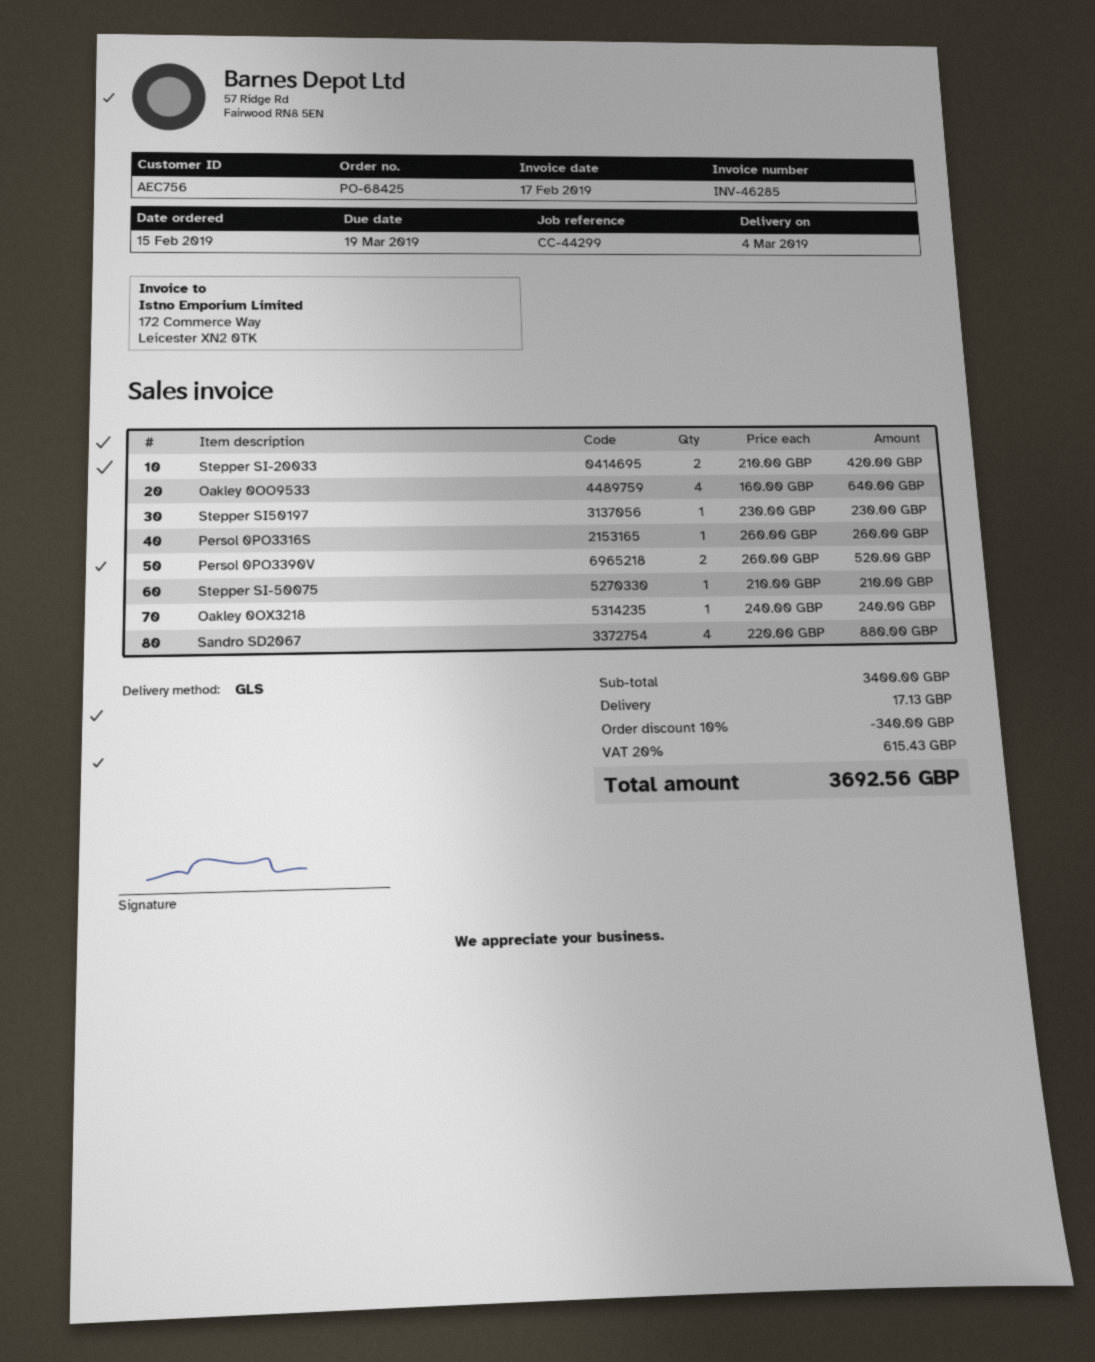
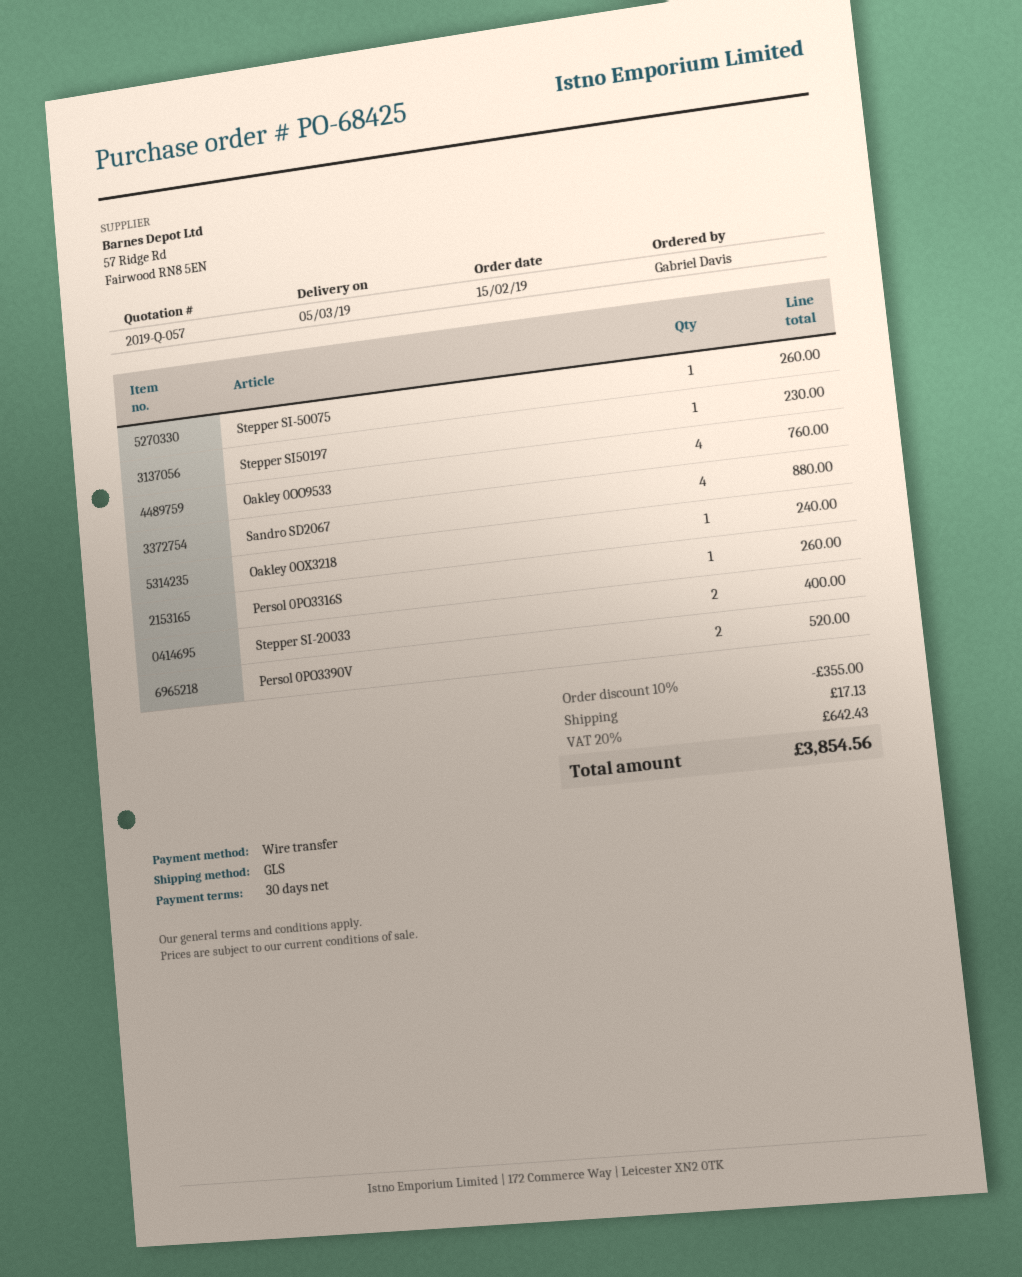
delivery date: 2019-03-04 -> 2019-03-05
Stepper SI-20033: 2 for 420.00 -> 2 for 400.00
Oakley 0OO9533: 4 for 640.00 -> 4 for 760.00
Stepper SI-50075: 1 for 210.00 -> 1 for 260.00
discount: 10% = 340.00 -> 10% = 355.00
tax: 20% = 615.43 -> 20% = 642.43
total: 3692.56 -> 3854.56

